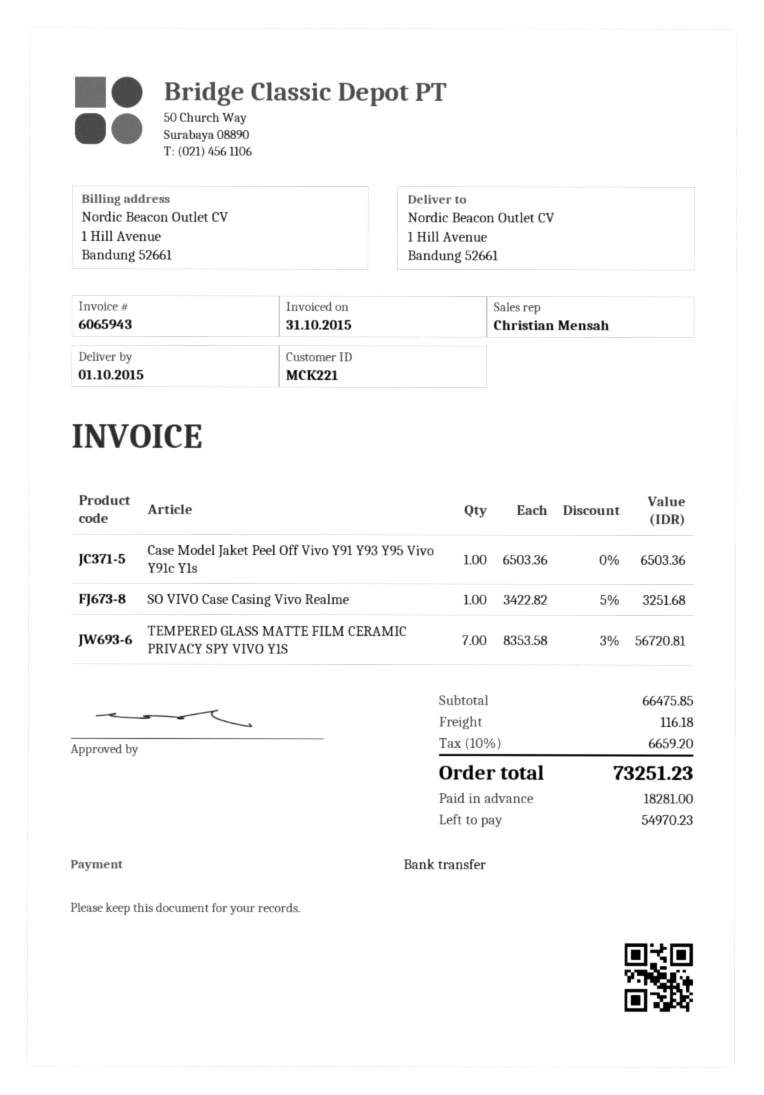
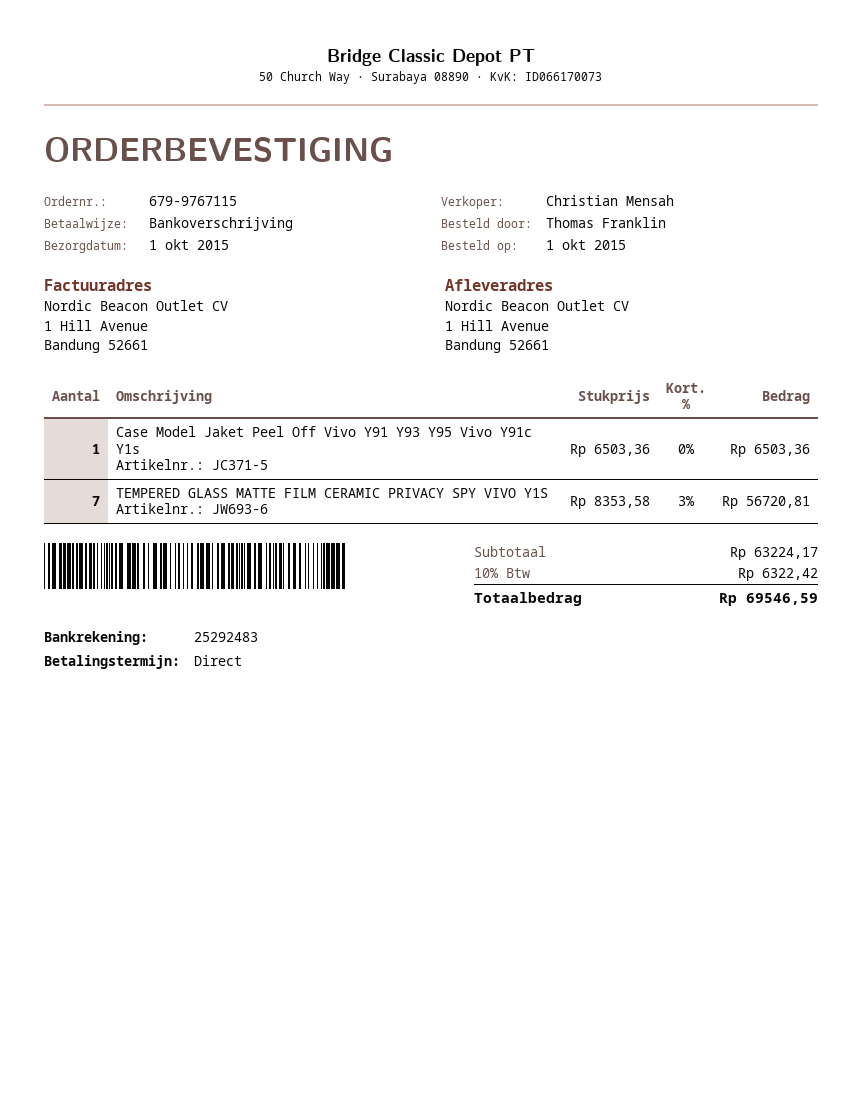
SO VIVO Case Casing Vivo Realme: 1 x 3422.82 - 5% = 3251.68 -> none
subtotal: 66475.85 -> 63224.17
shipping: 116.18 -> none
tax: 10% = 6659.20 -> 10% = 6322.42
total: 73251.23 -> 69546.59

